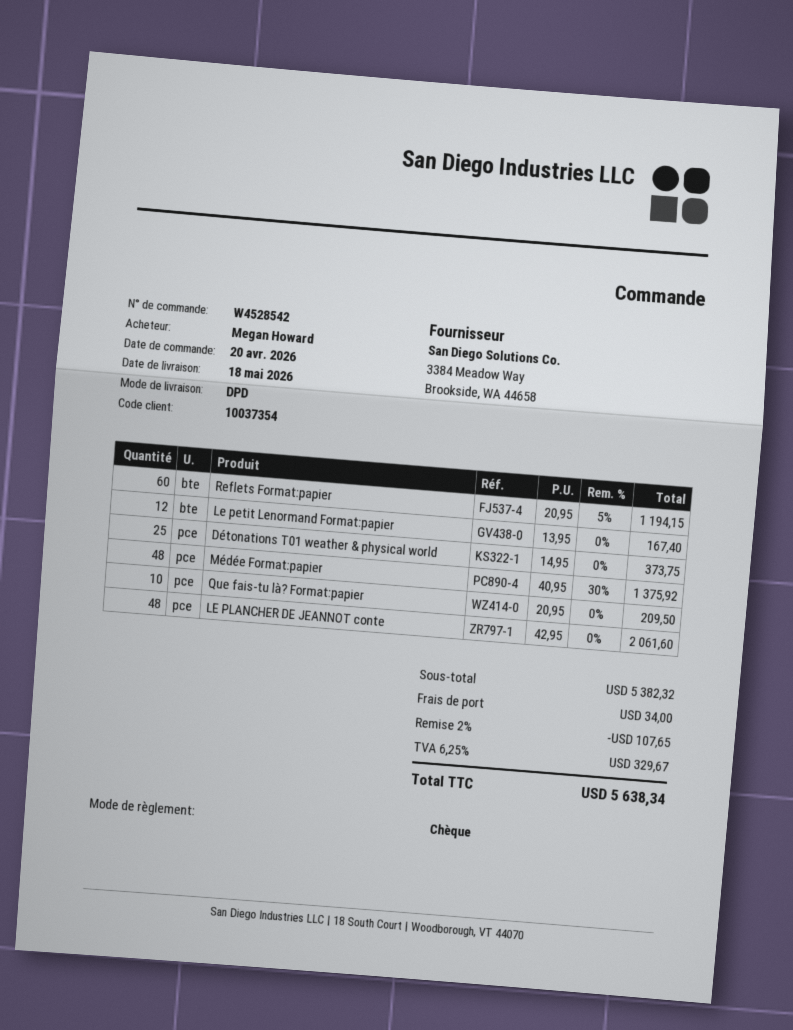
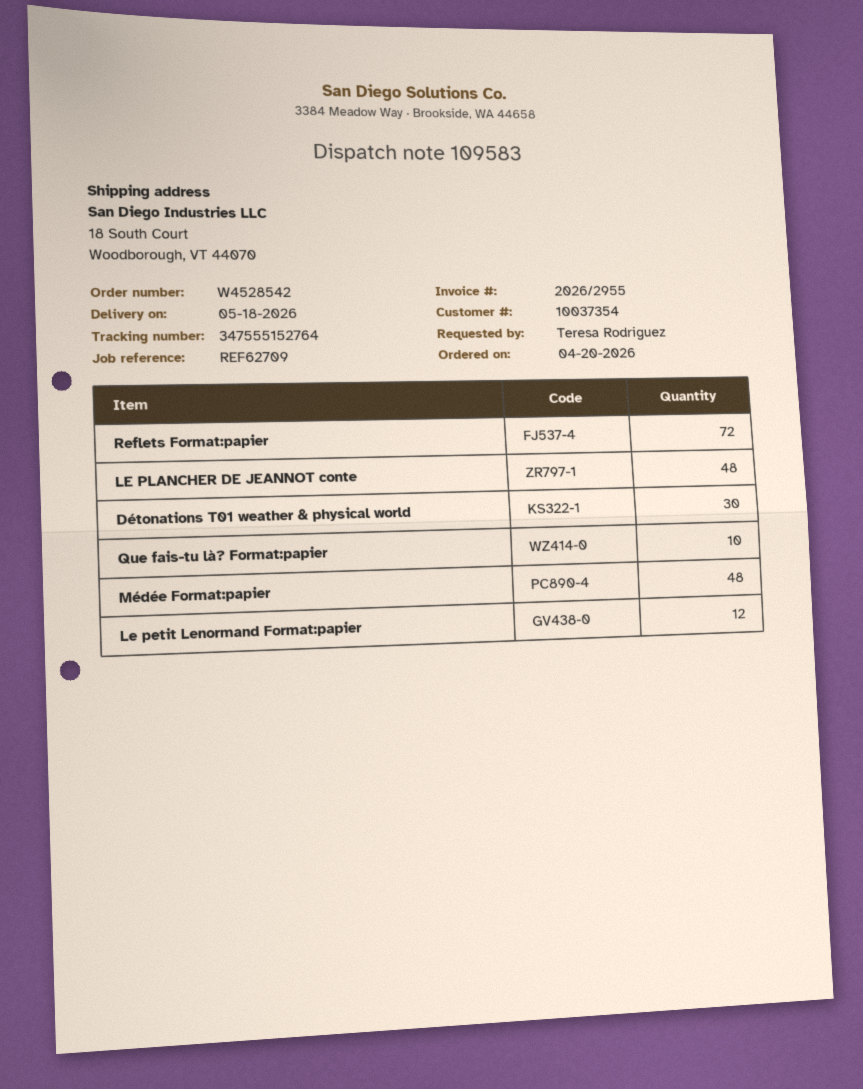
ordered by: Megan Howard -> Teresa Rodriguez
Reflets Format:papier: 60 -> 72
Détonations T01 weather & physical world: 25 -> 30

